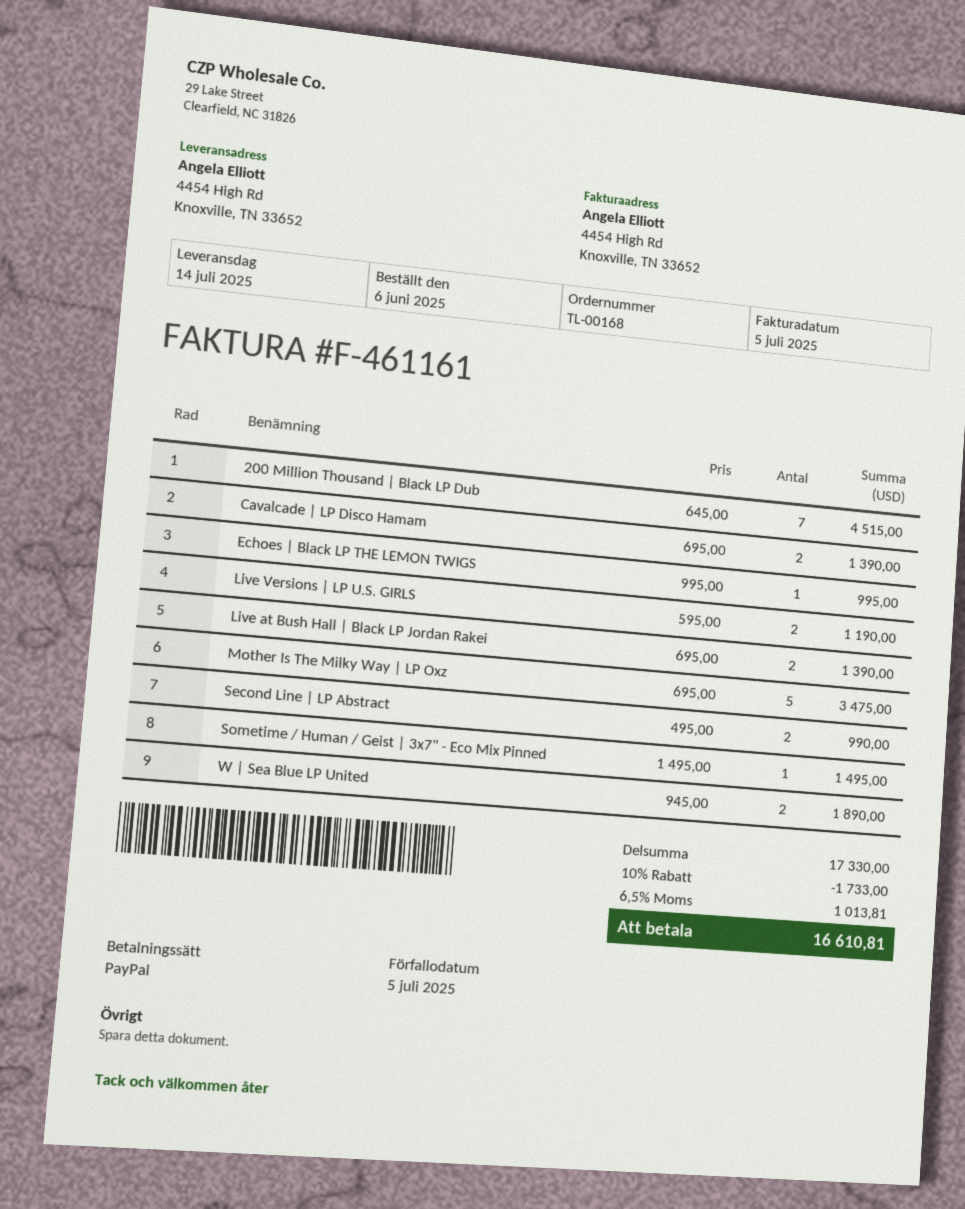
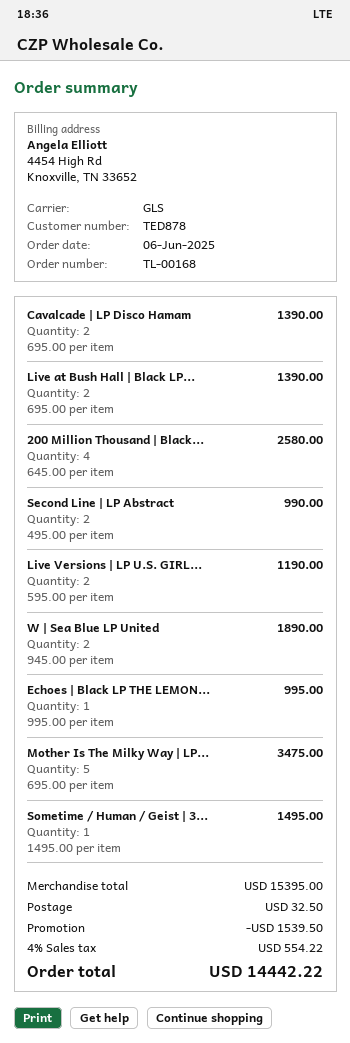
200 Million Thousand | Black LP Dub: 7 x 645.00 = 4515.00 -> 4 x 645.00 = 2580.00
subtotal: 17330.00 -> 15395.00
discount: 1733.00 -> 1539.50
shipping: none -> 32.50
tax: 6.5% = 1013.81 -> 4% = 554.22
total: 16610.81 -> 14442.22

